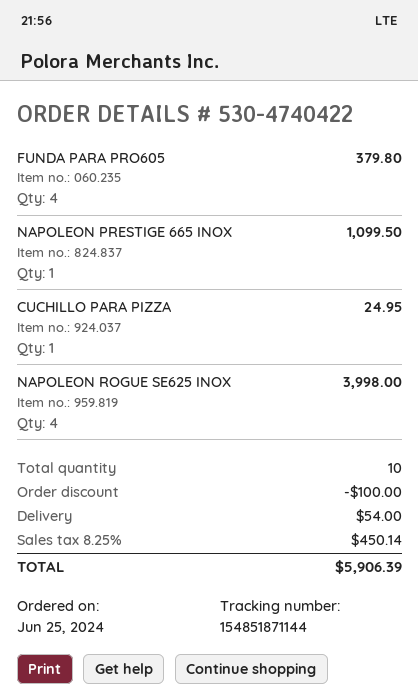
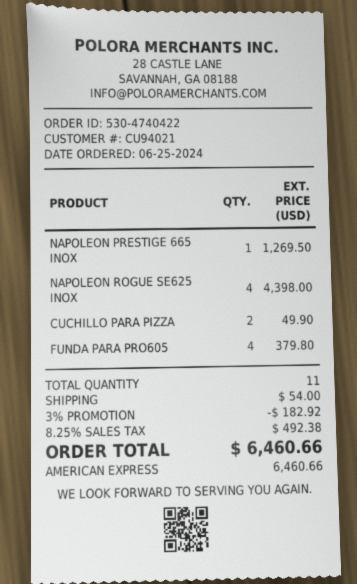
NAPOLEON PRESTIGE 665 INOX: 1 for 1099.50 -> 1 for 1269.50
CUCHILLO PARA PIZZA: 1 for 24.95 -> 2 for 49.90
NAPOLEON ROGUE SE625 INOX: 4 for 3998.00 -> 4 for 4398.00
total quantity: 10 -> 11
discount: 100.00 -> 182.92
tax: 8.25% = 450.14 -> 8.25% = 492.38
total: 5906.39 -> 6460.66

